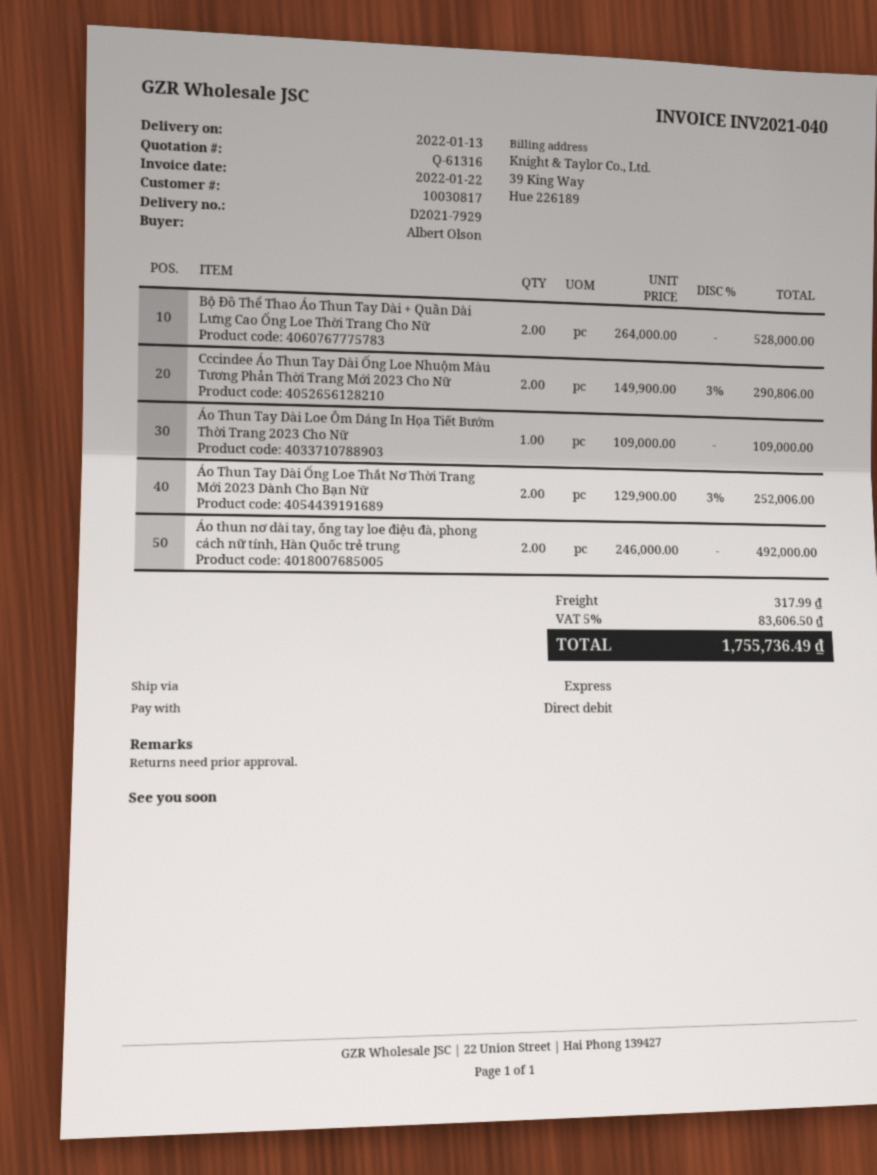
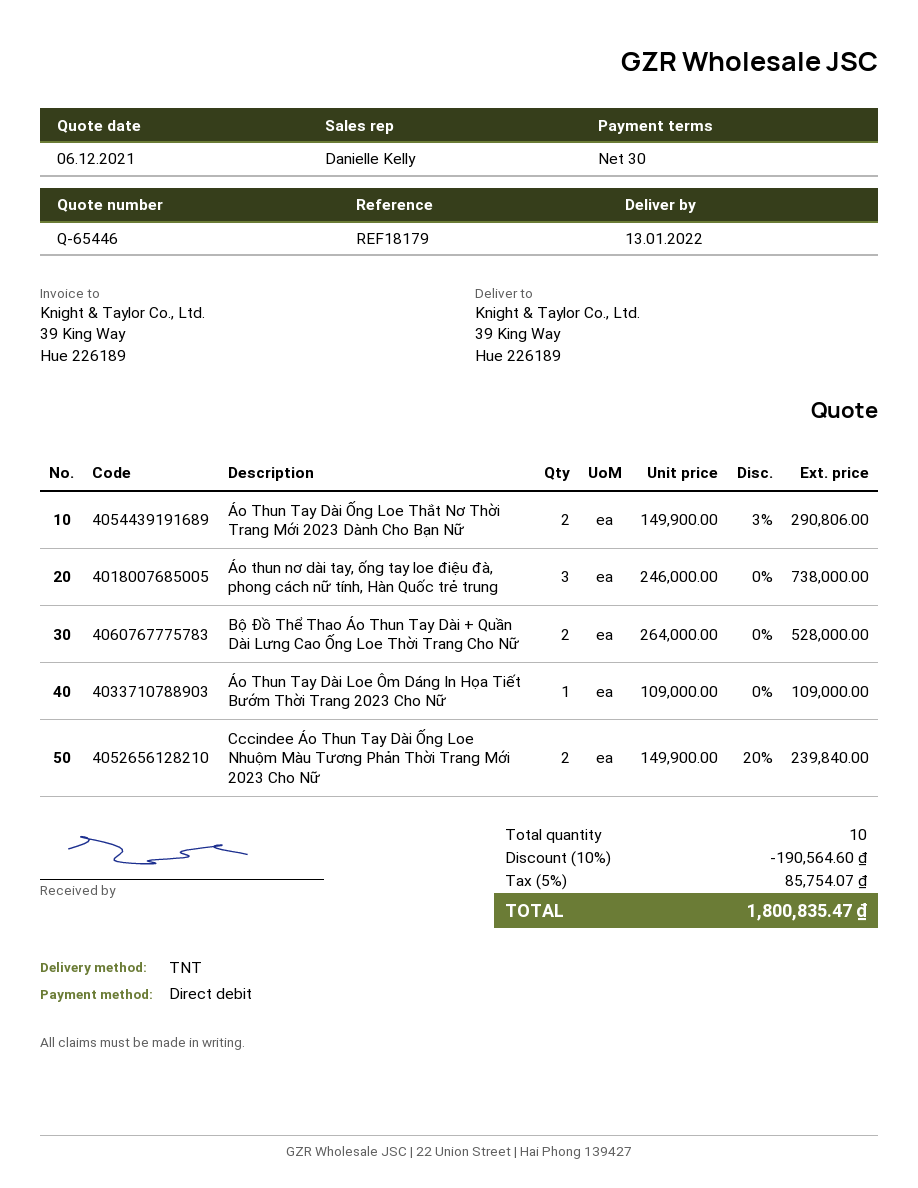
quote number: Q-61316 -> Q-65446
shipping method: express -> TNT
Cccindee Áo Thun Tay Dài Ống Loe Nhuộm Màu Tương Phản Thời Trang Mới 2023 Cho Nữ: 2 x 149900.00 - 3% = 290806.00 -> 2 x 149900.00 - 20% = 239840.00
Áo Thun Tay Dài Ống Loe Thắt Nơ Thời Trang Mới 2023 Dành Cho Bạn Nữ: 2 x 129900.00 - 3% = 252006.00 -> 2 x 149900.00 - 3% = 290806.00
Áo thun nơ dài tay, ống tay loe điệu đà, phong cách nữ tính, Hàn Quốc trẻ trung: 2 x 246000.00 = 492000.00 -> 3 x 246000.00 = 738000.00
discount: none -> 10% = 190564.60
shipping: 317.99 -> none
tax: 5% = 83606.50 -> 5% = 85754.07
total: 1755736.49 -> 1800835.47

